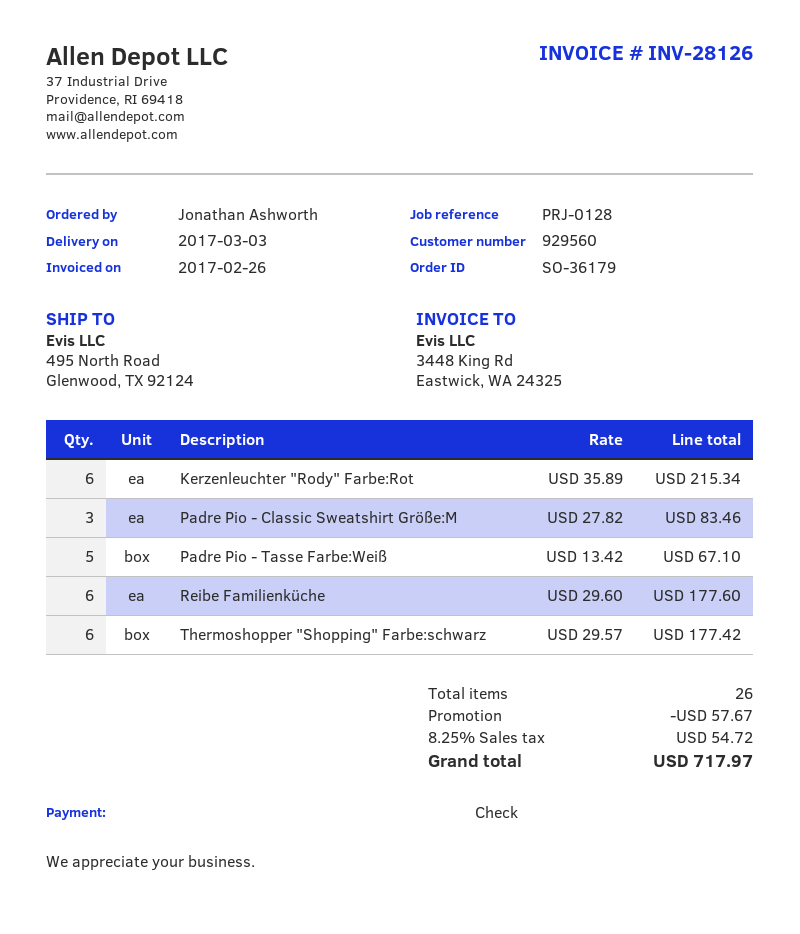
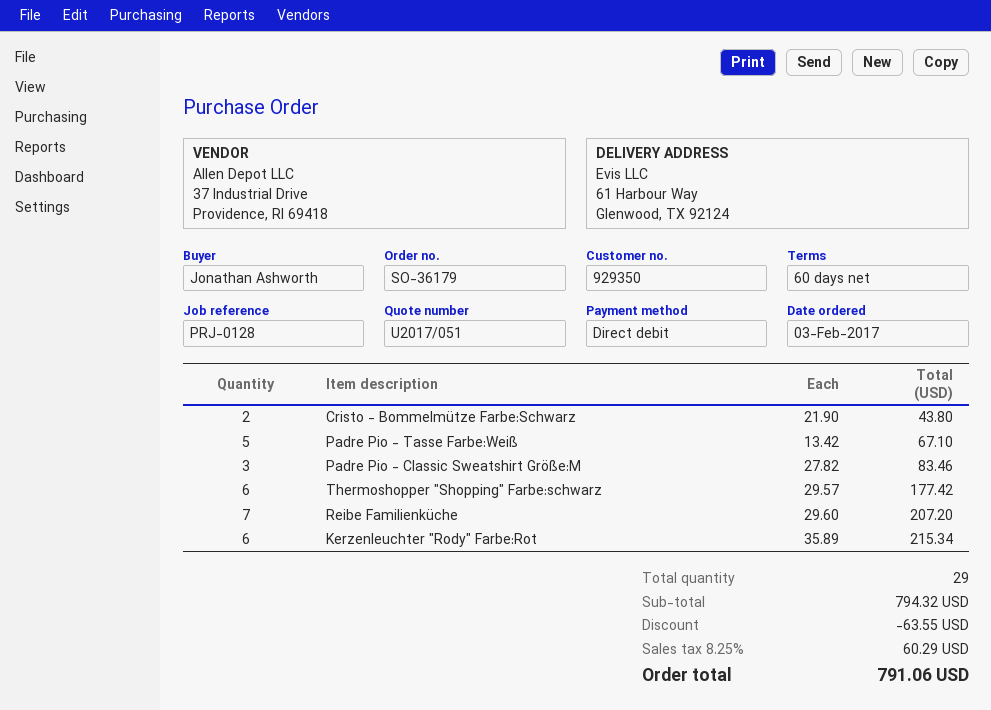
customer number: 929560 -> 929350
payment method: cheque -> direct debit
ship to: 495 North Road, Glenwood, TX 92124 -> 61 Harbour Way, Glenwood, TX 92124
Reibe Familienküche: 6 x 29.60 = 177.60 -> 7 x 29.60 = 207.20
Cristo - Bommelmütze Farbe:Schwarz: none -> 2 x 21.90 = 43.80
total quantity: 26 -> 29
discount: 57.67 -> 63.55
tax: 8.25% = 54.72 -> 8.25% = 60.29
total: 717.97 -> 791.06

